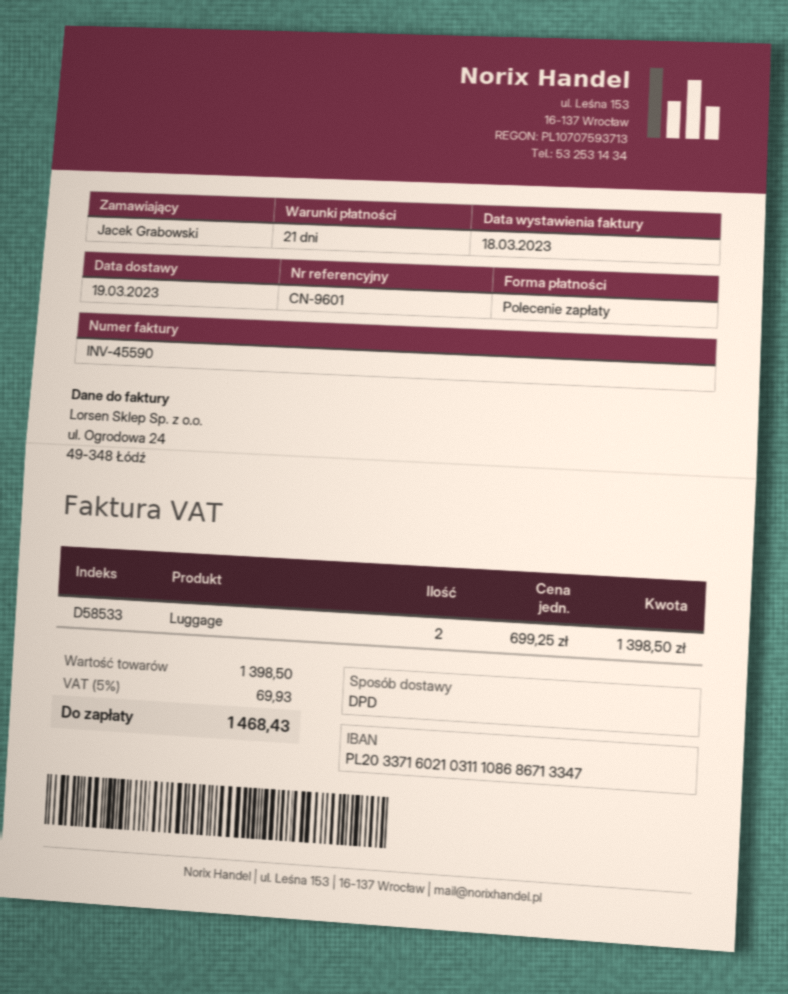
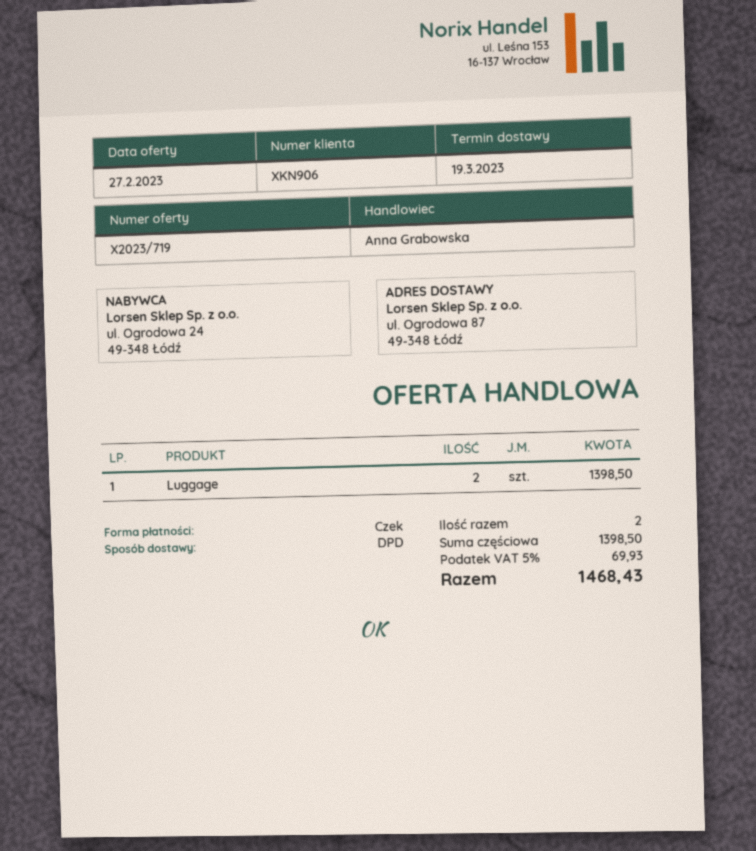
payment method: direct debit -> cheque

